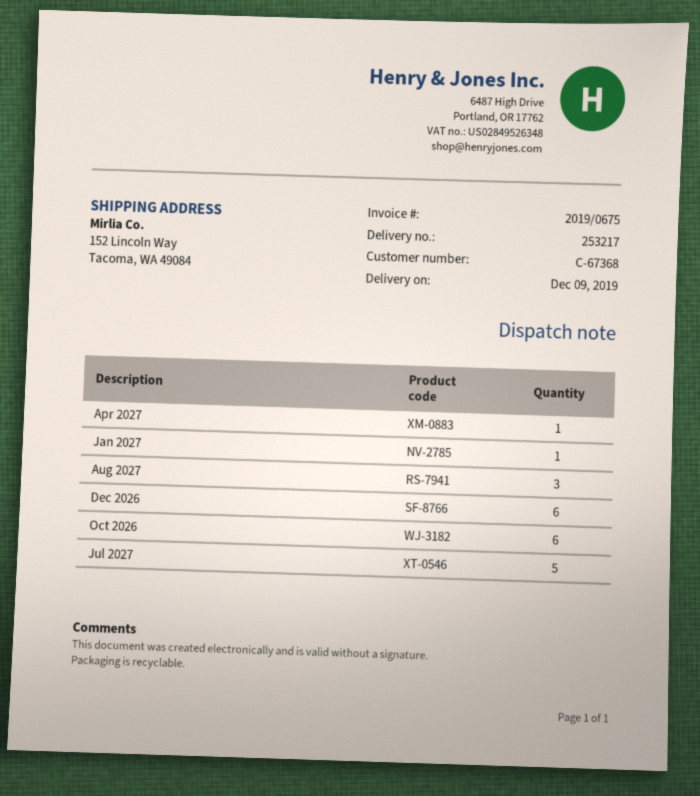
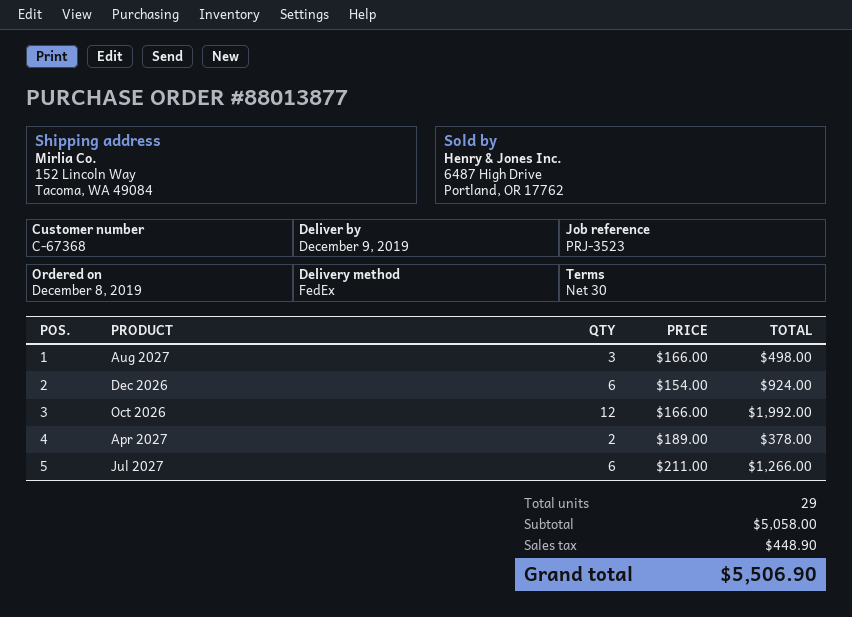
Apr 2027: 1 -> 2
Jan 2027: 1 -> none
Oct 2026: 6 -> 12
Jul 2027: 5 -> 6

